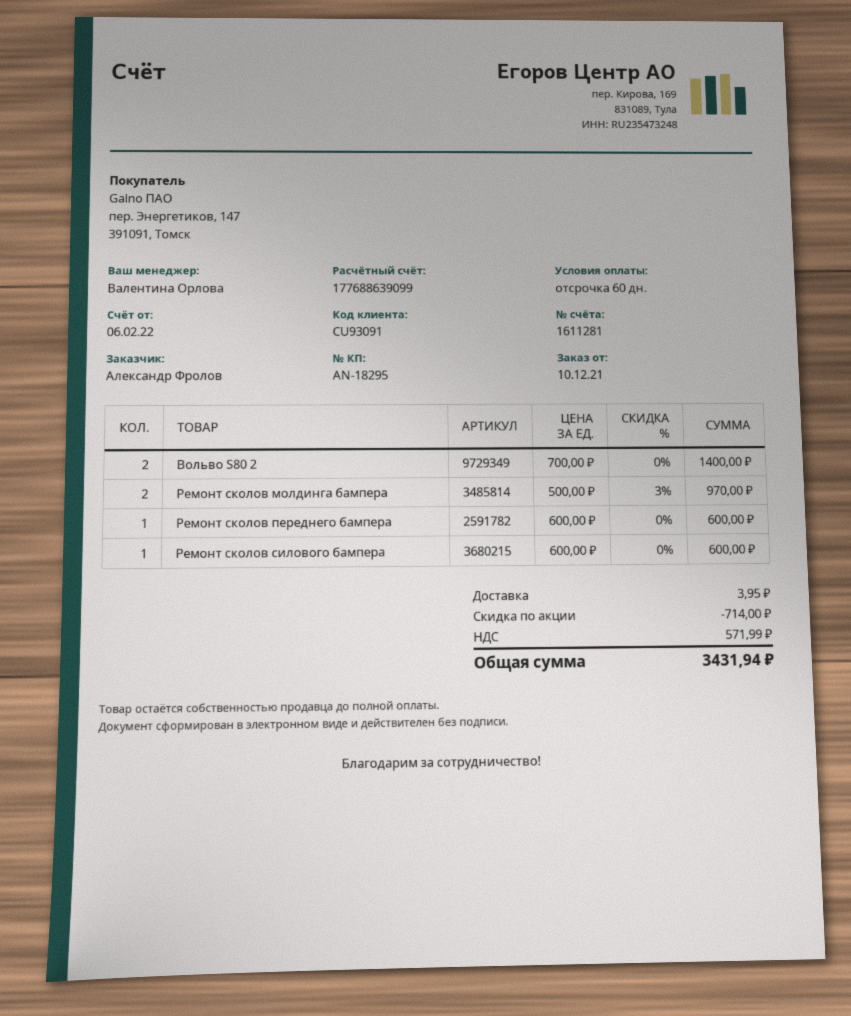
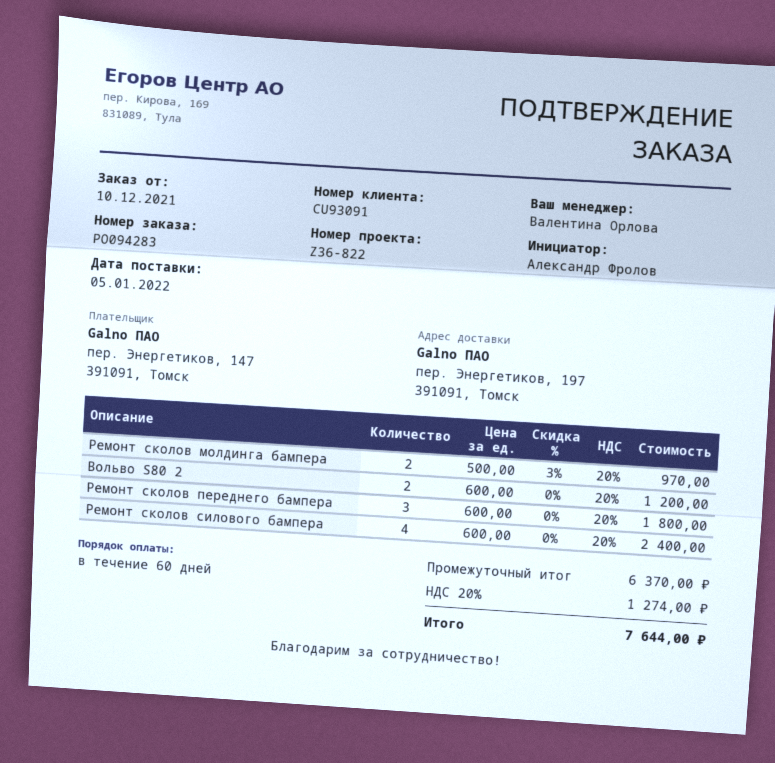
Вольво S80 2: 2 x 700.00 = 1400.00 -> 2 x 600.00 = 1200.00
Ремонт сколов переднего бампера: 1 x 600.00 = 600.00 -> 3 x 600.00 = 1800.00
Ремонт сколов силового бампера: 1 x 600.00 = 600.00 -> 4 x 600.00 = 2400.00
discount: 714.00 -> none
shipping: 3.95 -> none
tax: 571.99 -> 1274.00
total: 3431.94 -> 7644.00

